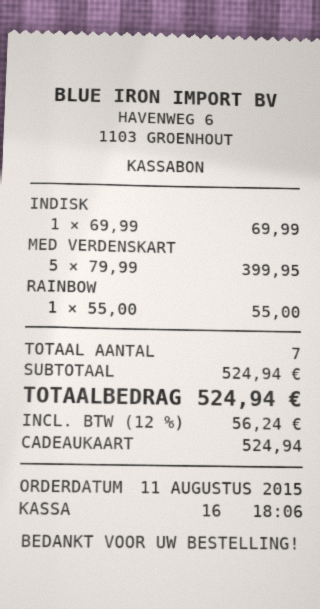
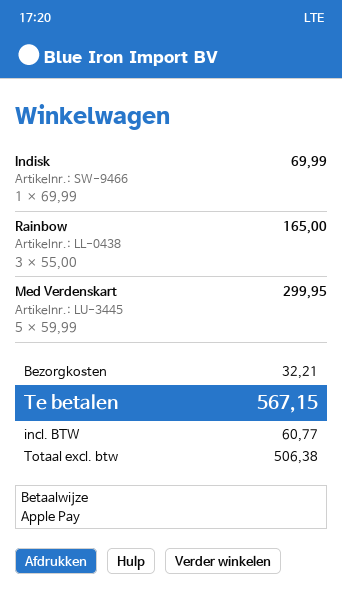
payment method: gift card -> Apple Pay
MED VERDENSKART: 5 x 79.99 = 399.95 -> 5 x 59.99 = 299.95
RAINBOW: 1 x 55.00 = 55.00 -> 3 x 55.00 = 165.00
shipping: none -> 32.21
tax: 56.24 -> 60.77
total: 524.94 -> 567.15

